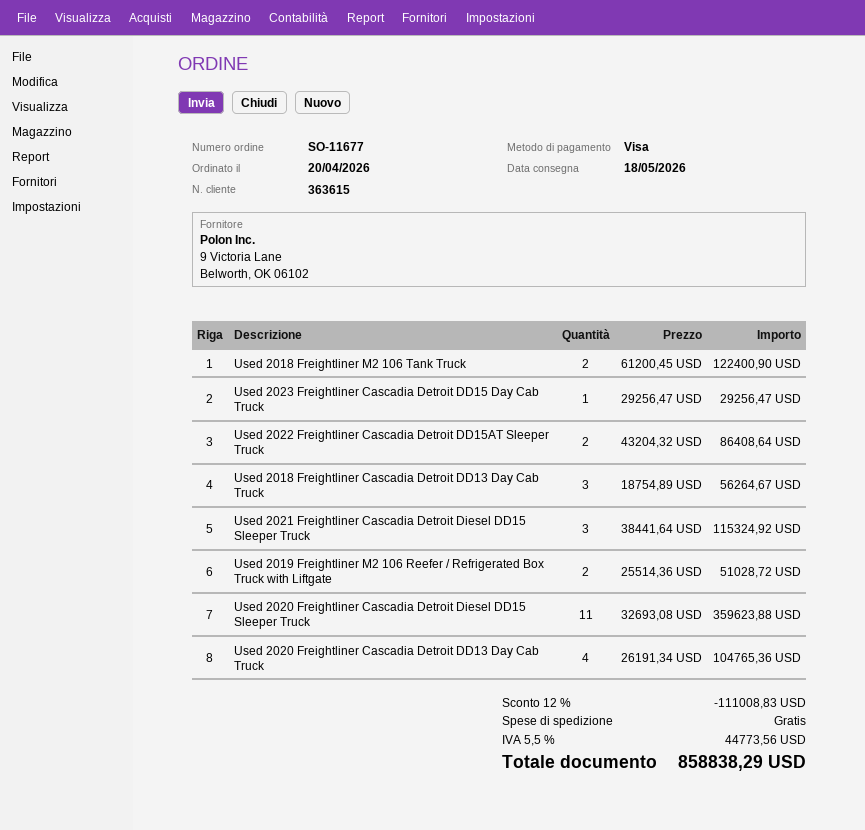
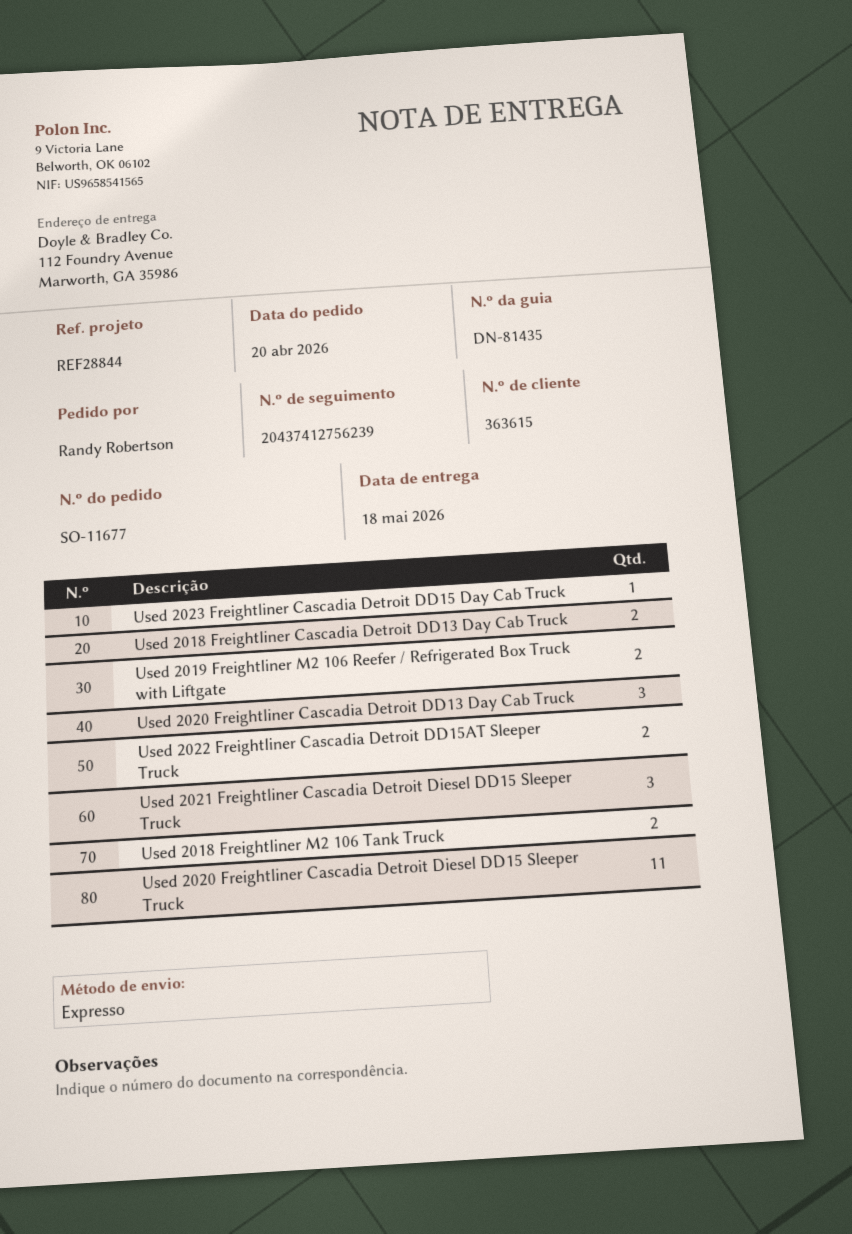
Used 2018 Freightliner Cascadia Detroit DD13 Day Cab Truck: 3 -> 2
Used 2020 Freightliner Cascadia Detroit DD13 Day Cab Truck: 4 -> 3

